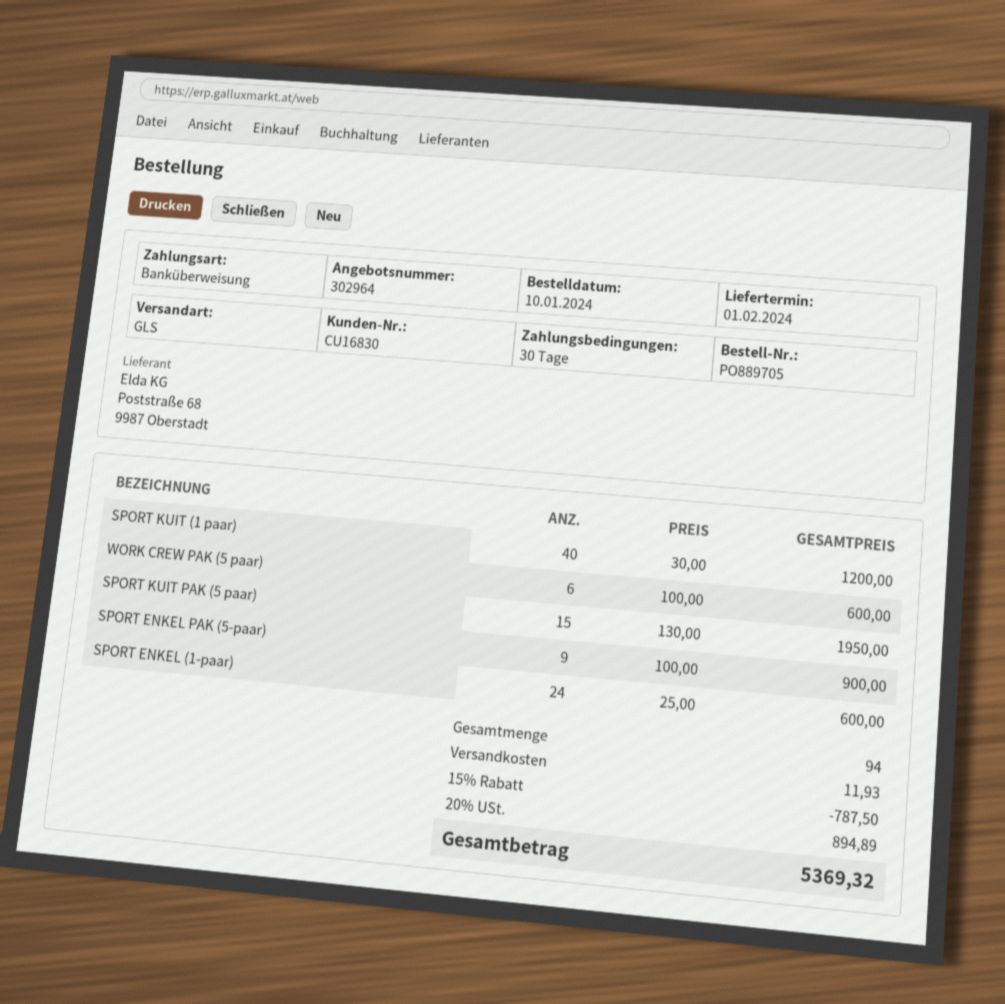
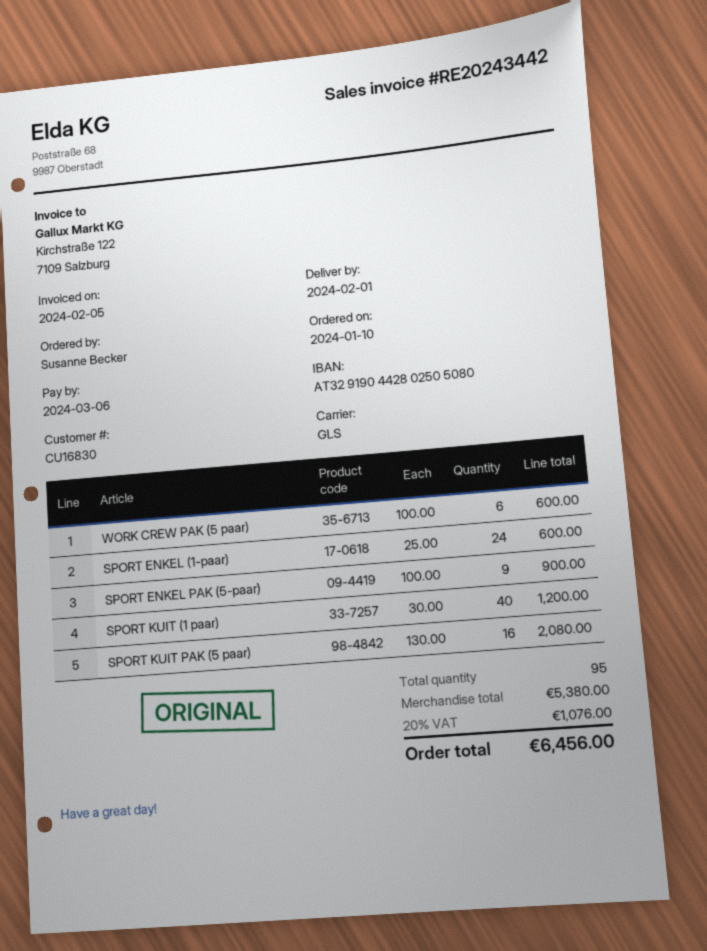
SPORT KUIT PAK (5 paar): 15 x 130.00 = 1950.00 -> 16 x 130.00 = 2080.00
total quantity: 94 -> 95
discount: 15% = 787.50 -> none
shipping: 11.93 -> none
tax: 20% = 894.89 -> 20% = 1076.00
total: 5369.32 -> 6456.00

